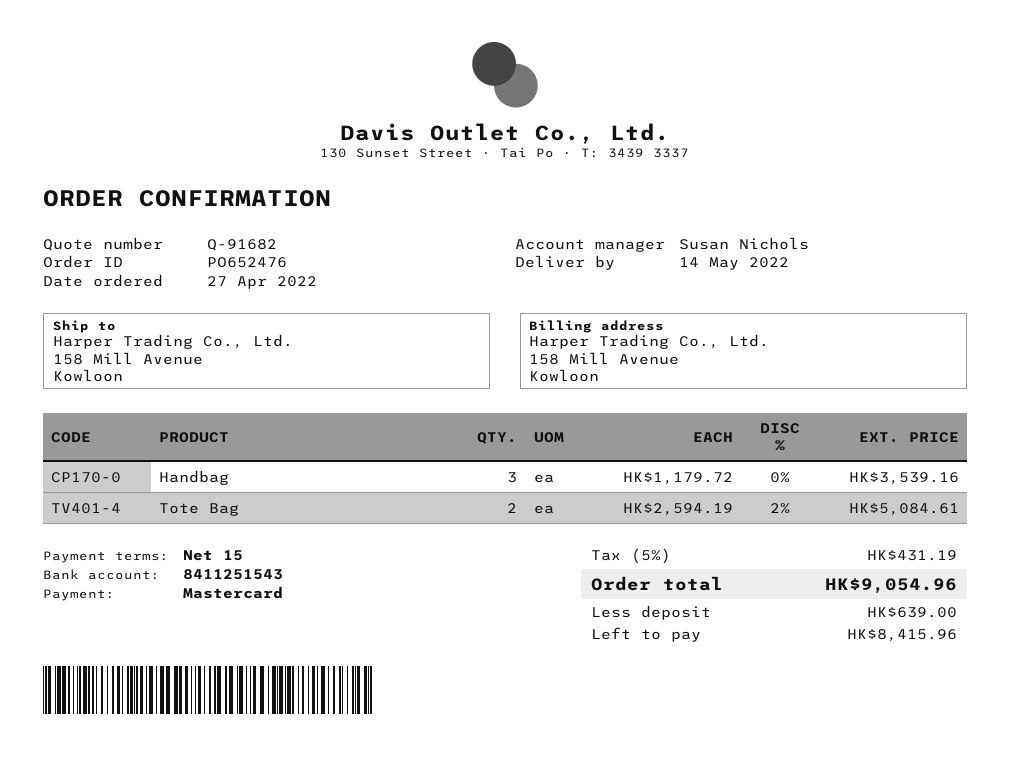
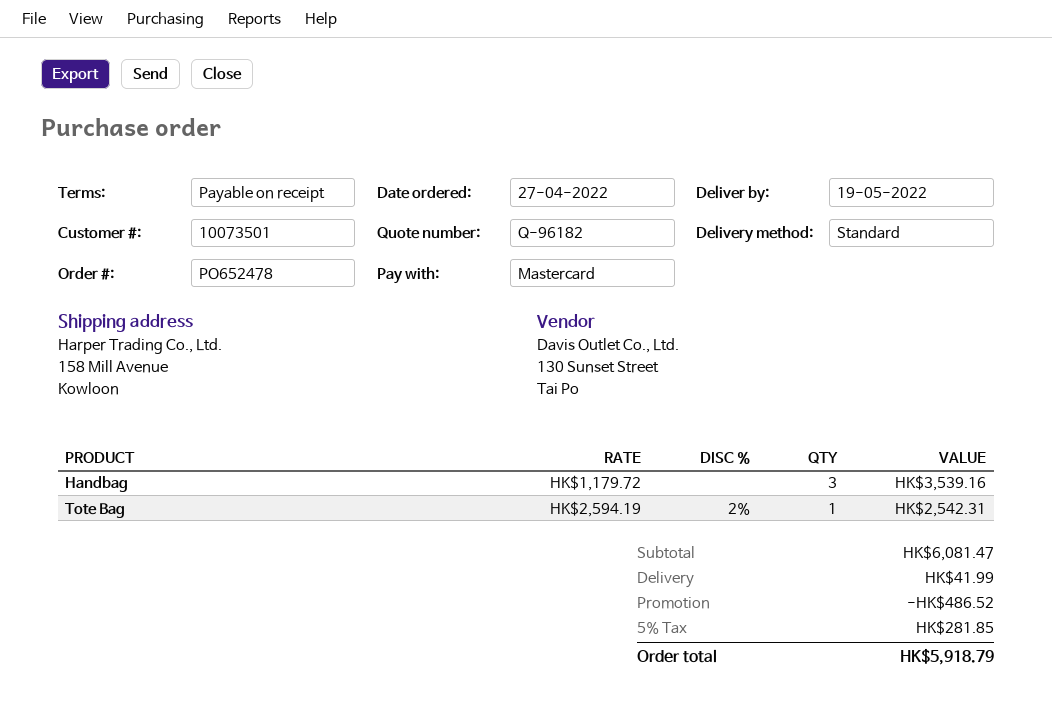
quote number: Q-91682 -> Q-96182
order number: PO652476 -> PO652478
delivery date: 2022-05-14 -> 2022-05-19
payment terms: 15 days -> on receipt
Tote Bag: 2 x 2594.19 - 2% = 5084.61 -> 1 x 2594.19 - 2% = 2542.31
discount: none -> 486.52
shipping: none -> 41.99
tax: 5% = 431.19 -> 5% = 281.85
total: 9054.96 -> 5918.79

